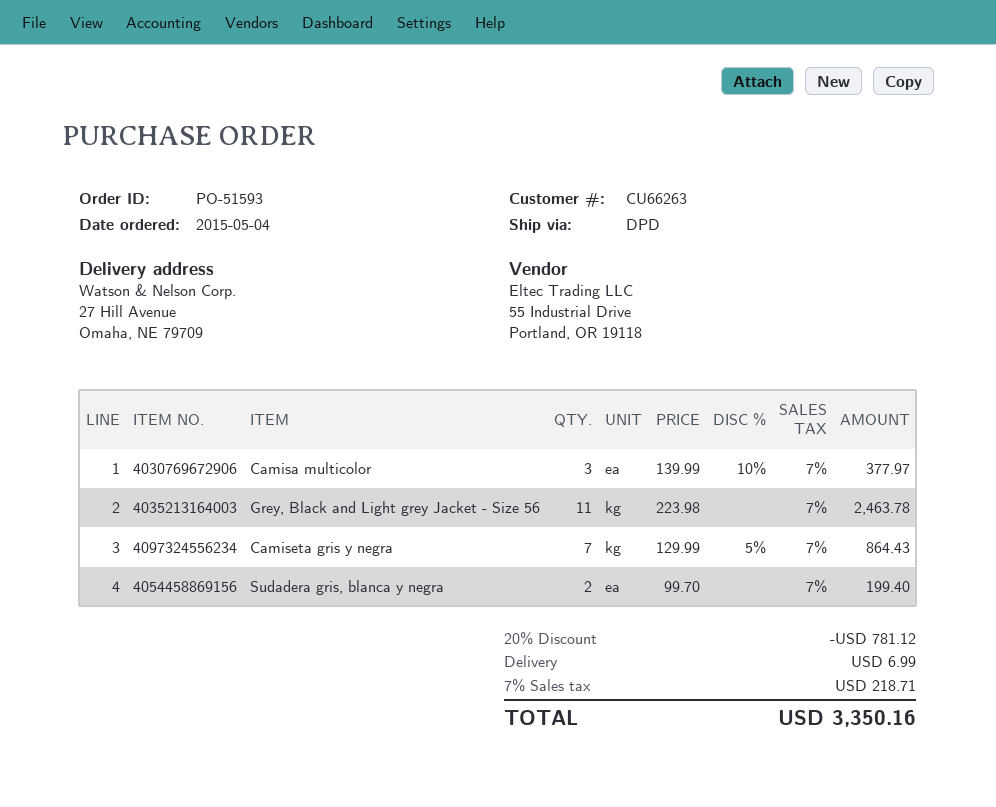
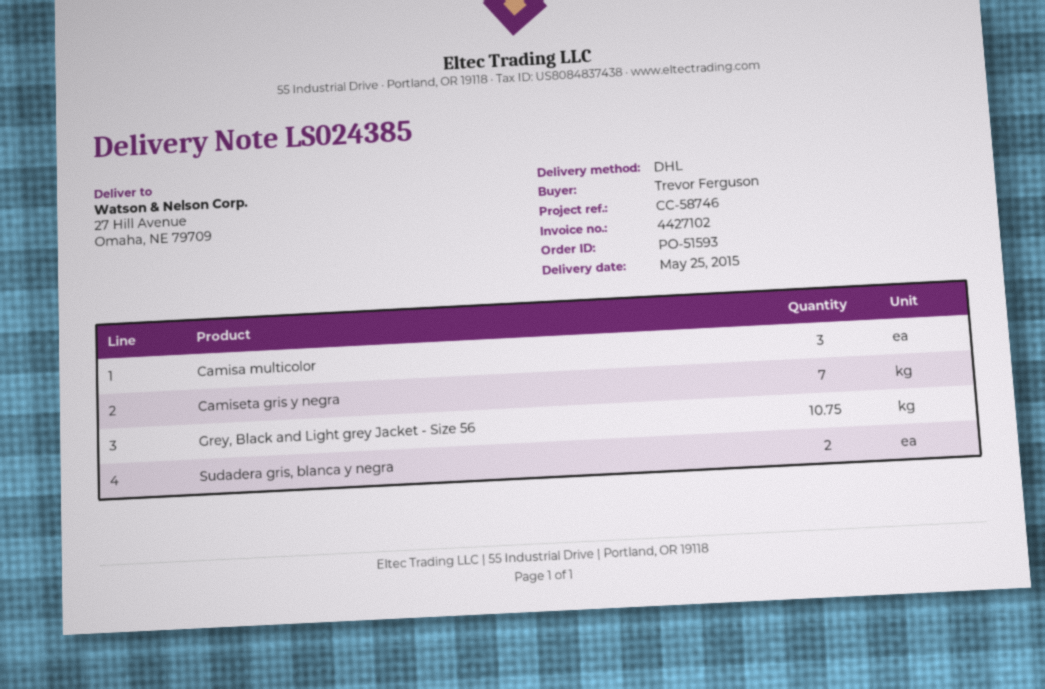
shipping method: DPD -> DHL
Grey, Black and Light grey Jacket - Size 56: 11 -> 10.75

